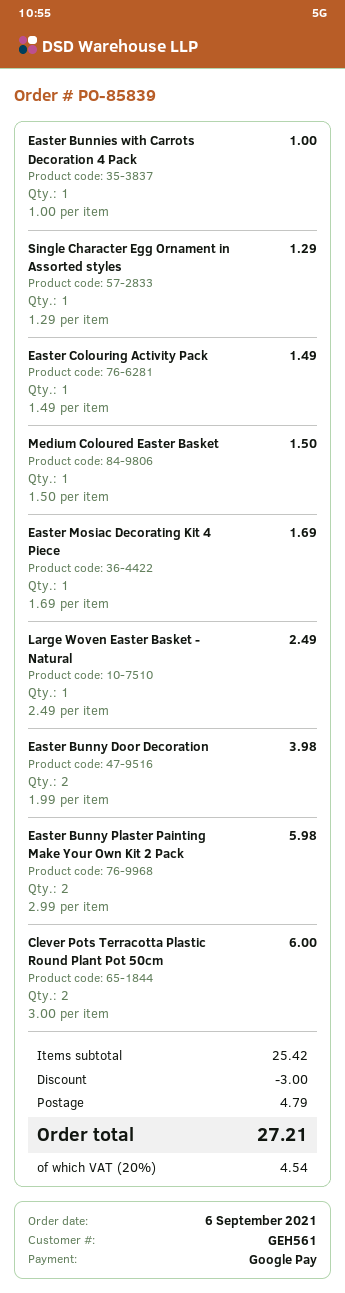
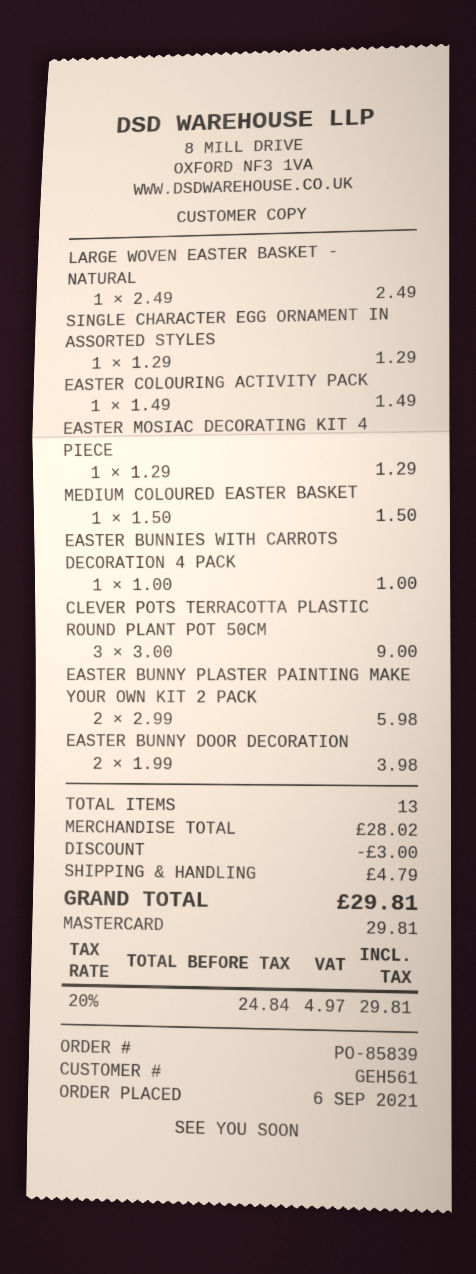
payment method: Google Pay -> Mastercard
Easter Mosiac Decorating Kit 4 Piece: 1 x 1.69 = 1.69 -> 1 x 1.29 = 1.29
Clever Pots Terracotta Plastic Round Plant Pot 50cm: 2 x 3.00 = 6.00 -> 3 x 3.00 = 9.00
subtotal: 25.42 -> 28.02
tax: 20% = 4.54 -> 20% = 4.97
total: 27.21 -> 29.81

